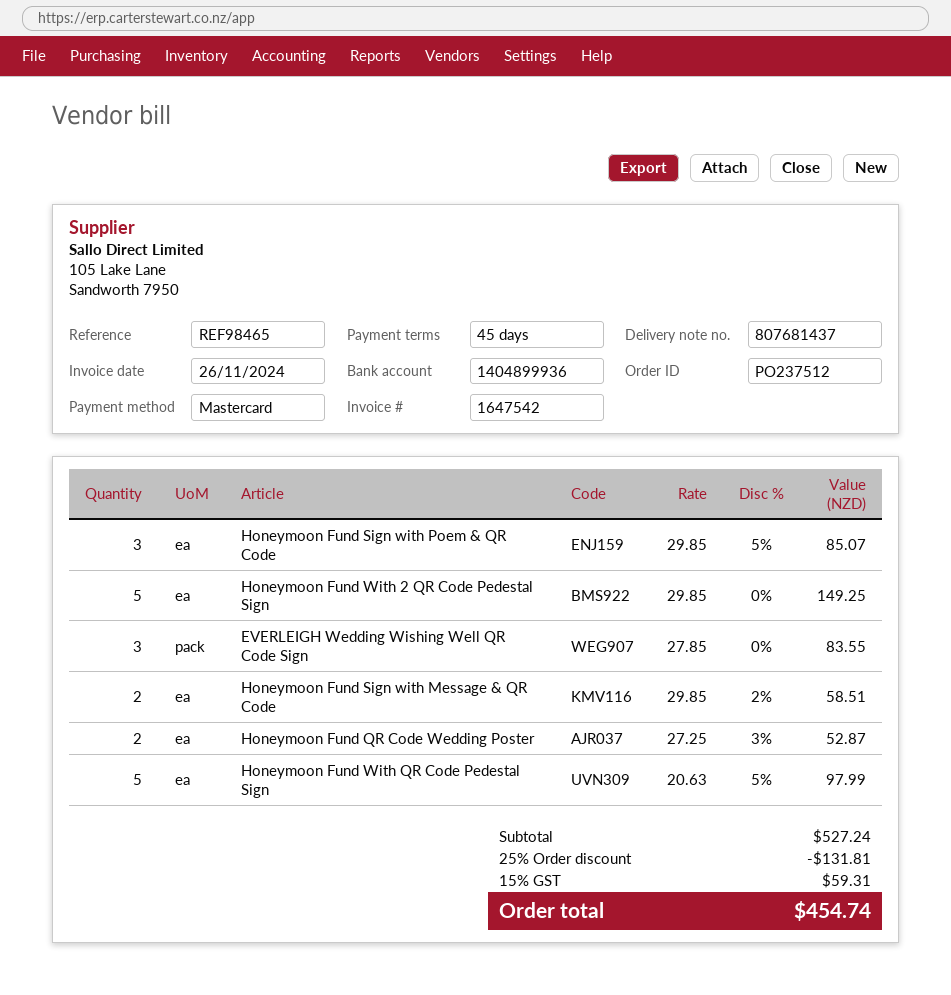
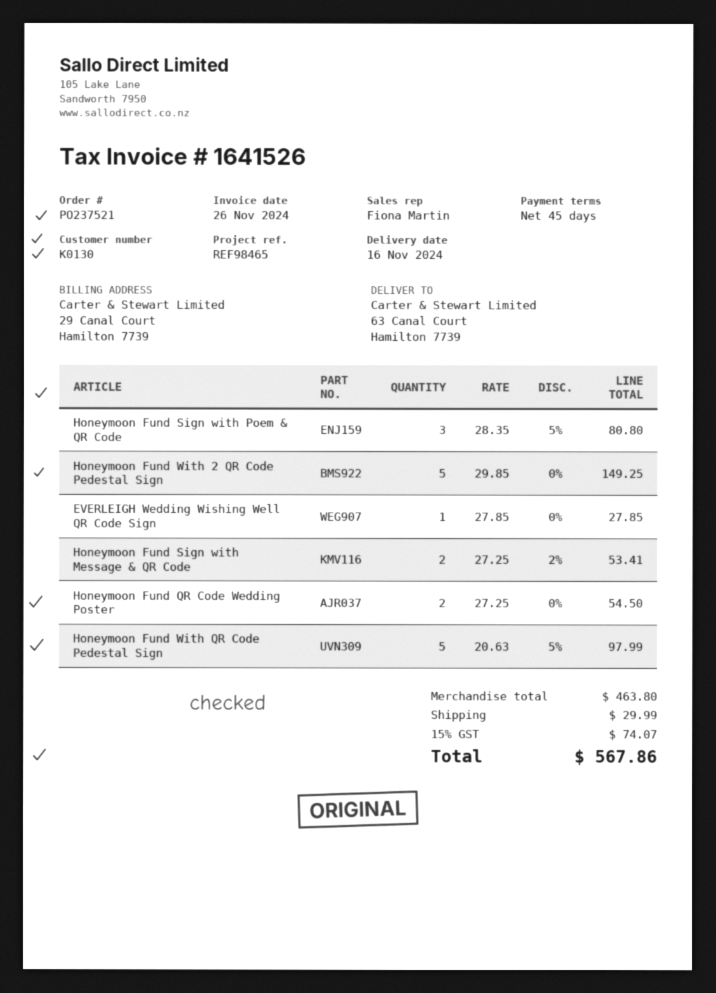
order number: PO237512 -> PO237521
invoice number: 1647542 -> 1641526
Honeymoon Fund Sign with Poem & QR Code: 3 x 29.85 - 5% = 85.07 -> 3 x 28.35 - 5% = 80.80
EVERLEIGH Wedding Wishing Well QR Code Sign: 3 x 27.85 = 83.55 -> 1 x 27.85 = 27.85
Honeymoon Fund Sign with Message & QR Code: 2 x 29.85 - 2% = 58.51 -> 2 x 27.25 - 2% = 53.41
Honeymoon Fund QR Code Wedding Poster: 2 x 27.25 - 3% = 52.87 -> 2 x 27.25 = 54.50
subtotal: 527.24 -> 463.80
discount: 25% = 131.81 -> none
shipping: none -> 29.99
tax: 15% = 59.31 -> 15% = 74.07
total: 454.74 -> 567.86

